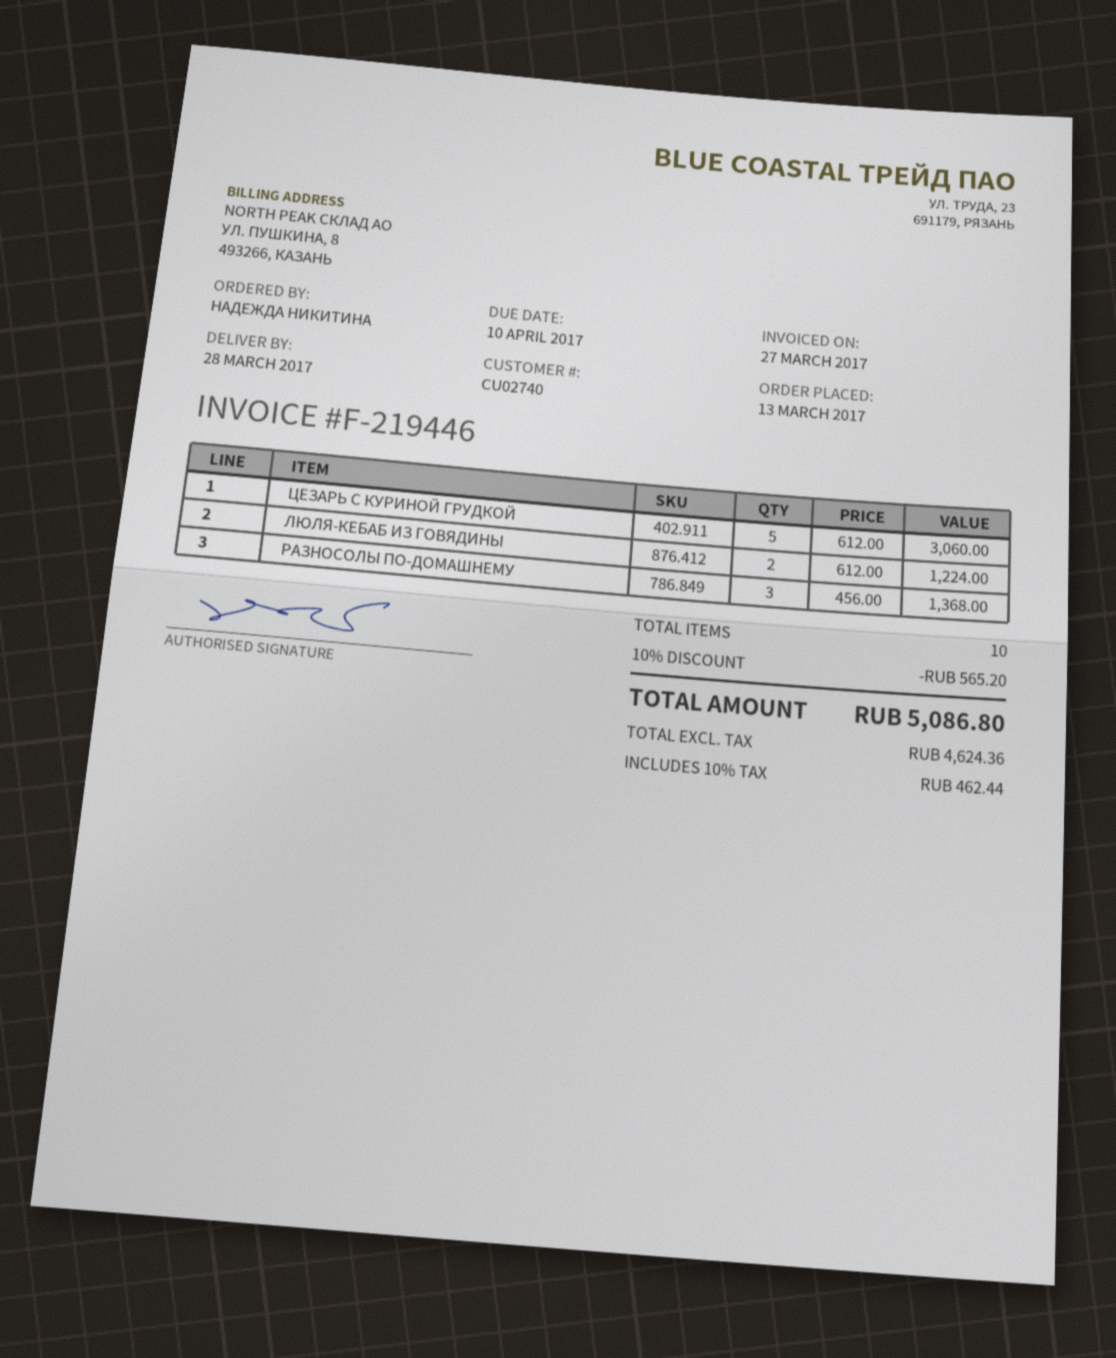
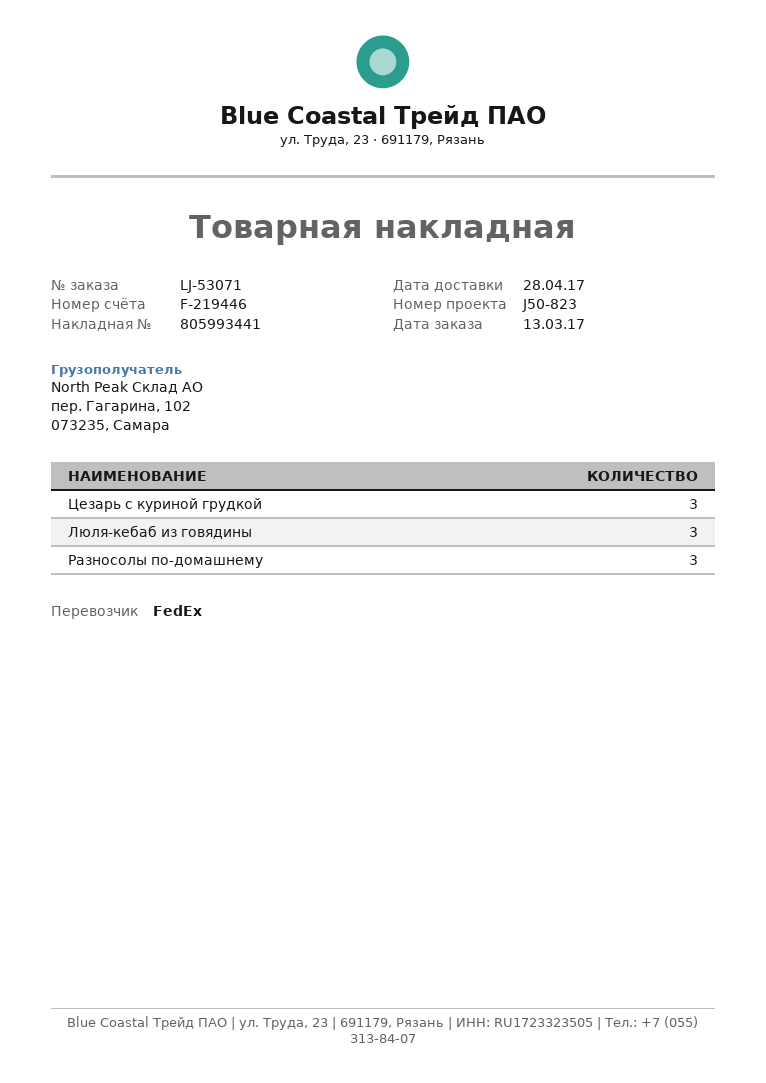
delivery date: 2017-03-28 -> 2017-04-28
ЦЕЗАРЬ С КУРИНОЙ ГРУДКОЙ: 5 -> 3
ЛЮЛЯ-КЕБАБ ИЗ ГОВЯДИНЫ: 2 -> 3

